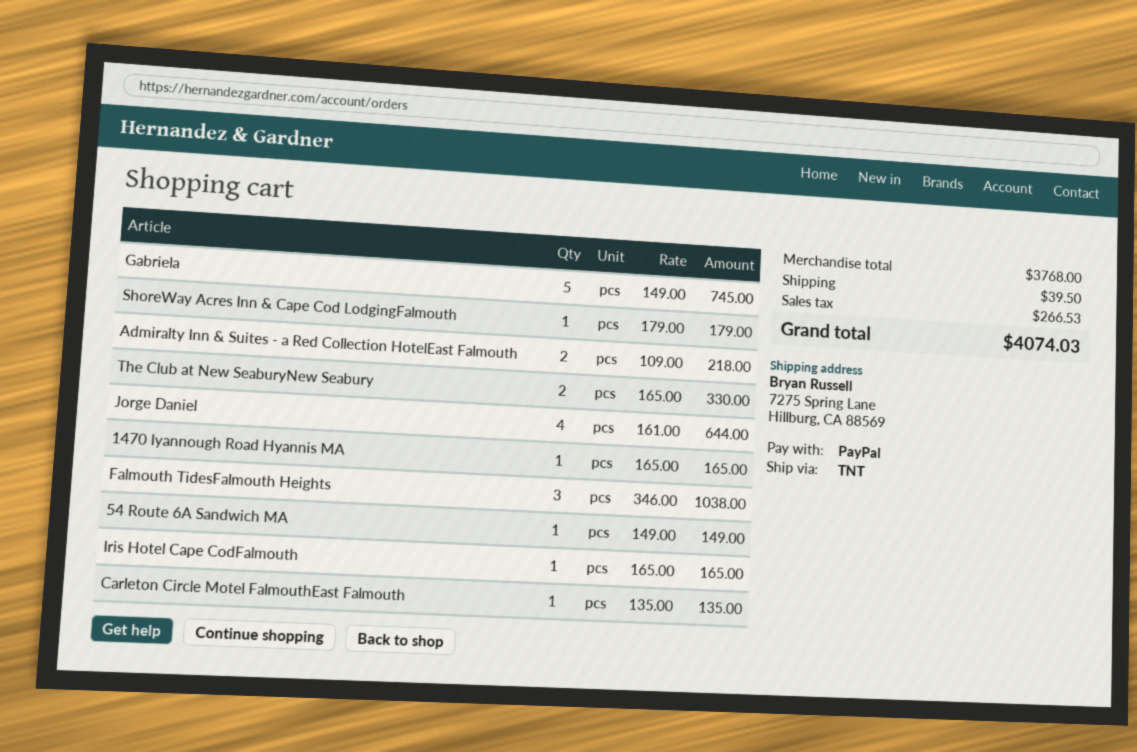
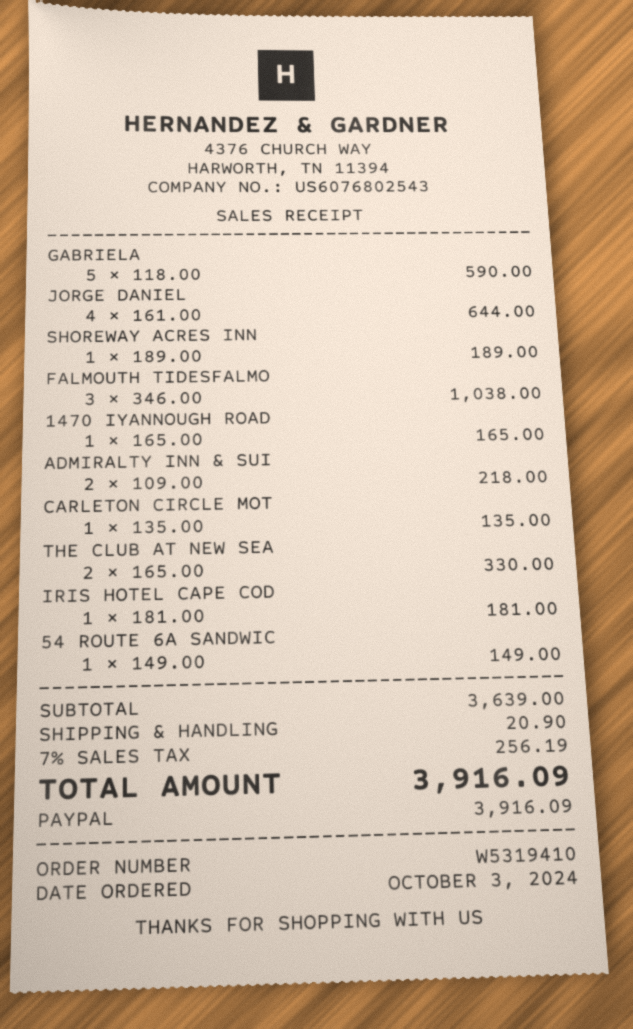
Gabriela: 5 x 149.00 = 745.00 -> 5 x 118.00 = 590.00
ShoreWay Acres Inn & Cape Cod LodgingFalmouth: 1 x 179.00 = 179.00 -> 1 x 189.00 = 189.00
Iris Hotel Cape CodFalmouth: 1 x 165.00 = 165.00 -> 1 x 181.00 = 181.00
subtotal: 3768.00 -> 3639.00
shipping: 39.50 -> 20.90
tax: 266.53 -> 256.19
total: 4074.03 -> 3916.09

